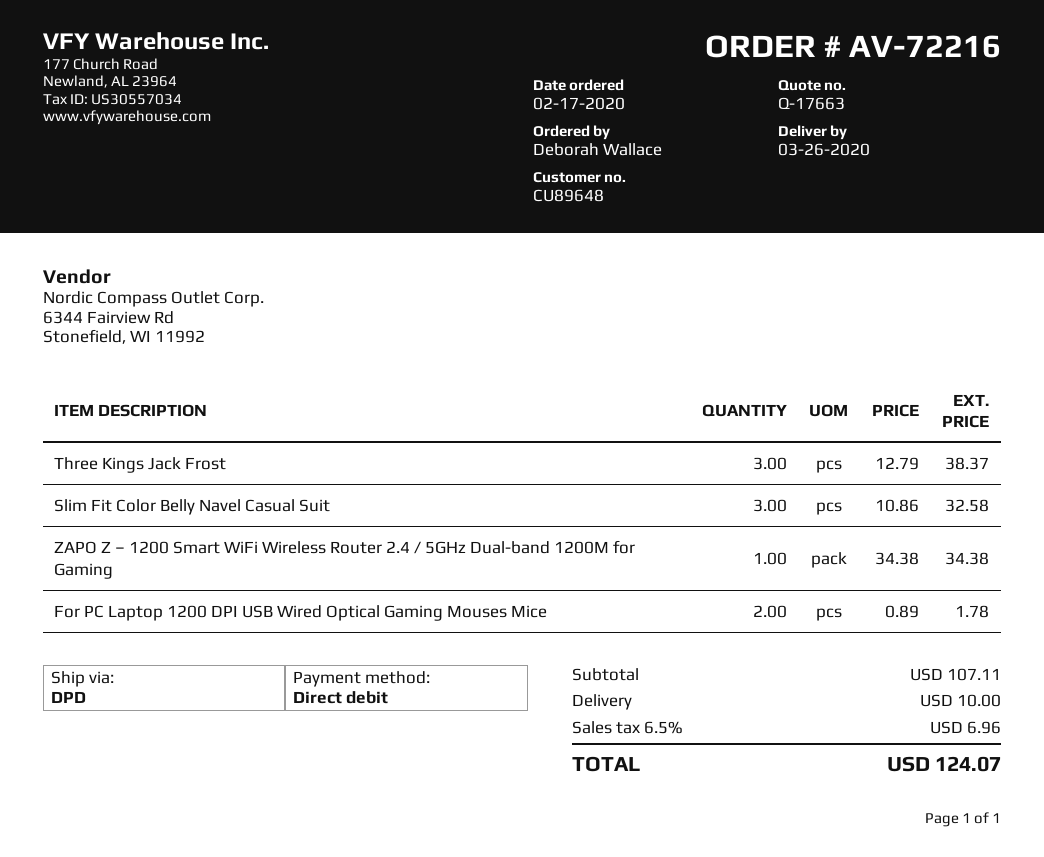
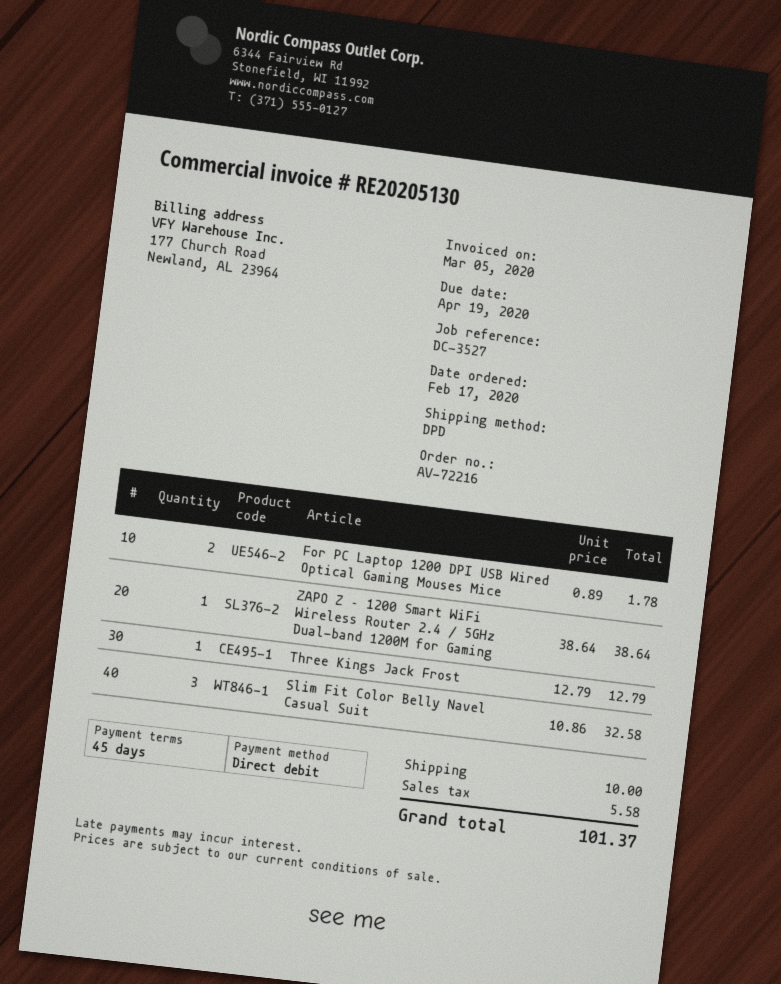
Three Kings Jack Frost: 3 x 12.79 = 38.37 -> 1 x 12.79 = 12.79
ZAPO Z – 1200 Smart WiFi Wireless Router 2.4 / 5GHz Dual-band 1200M for Gaming: 1 x 34.38 = 34.38 -> 1 x 38.64 = 38.64
tax: 6.96 -> 5.58
total: 124.07 -> 101.37

